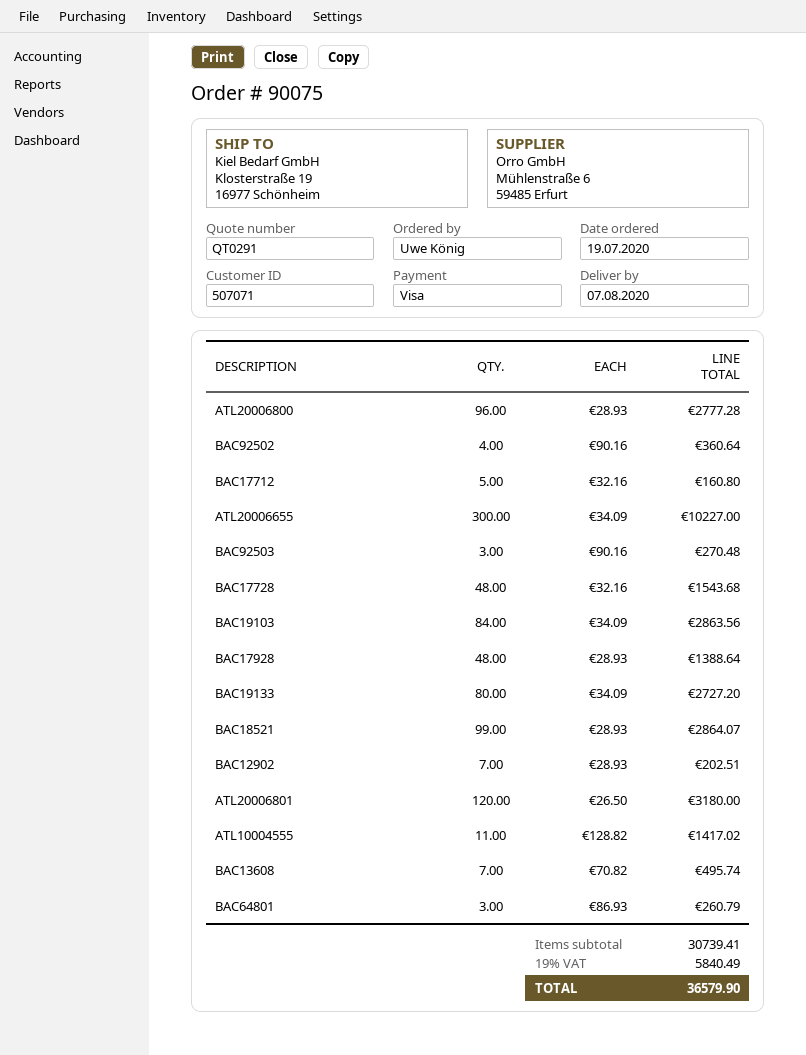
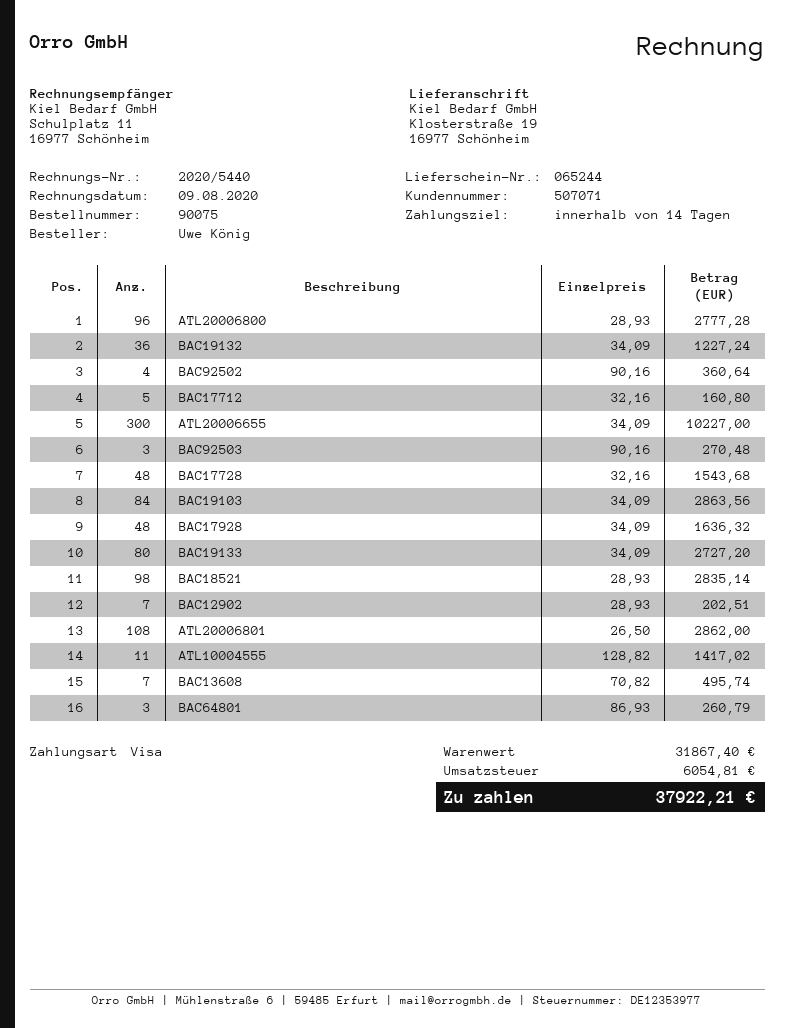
BAC17928: 48 x 28.93 = 1388.64 -> 48 x 34.09 = 1636.32
BAC18521: 99 x 28.93 = 2864.07 -> 98 x 28.93 = 2835.14
ATL20006801: 120 x 26.50 = 3180.00 -> 108 x 26.50 = 2862.00
BAC19132: none -> 36 x 34.09 = 1227.24
subtotal: 30739.41 -> 31867.40
tax: 5840.49 -> 6054.81
total: 36579.90 -> 37922.21

